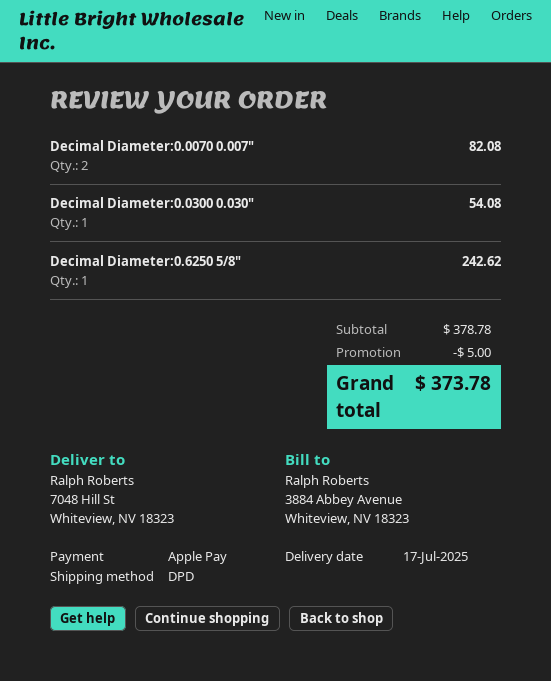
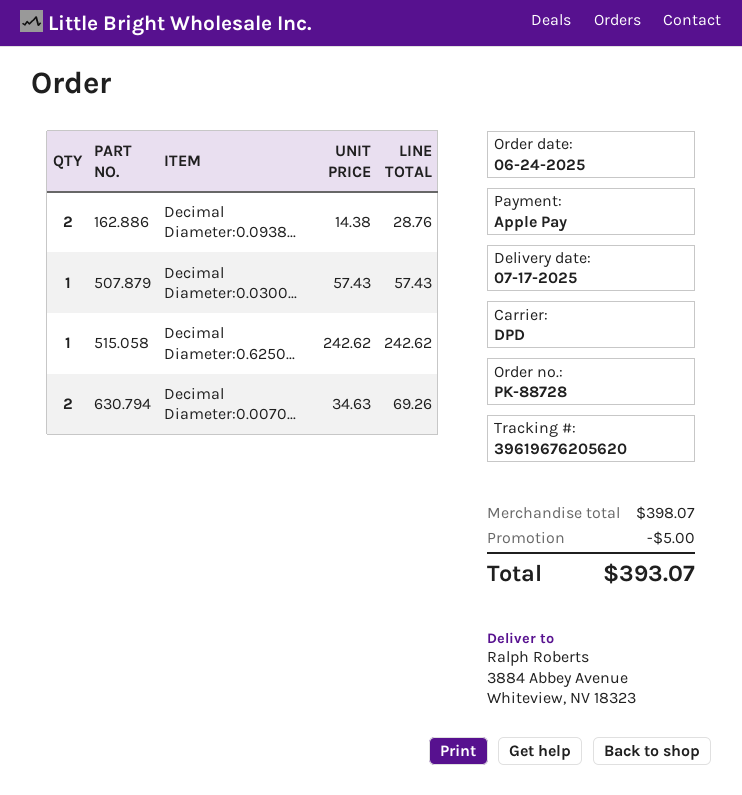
ship to: 7048 Hill St, Whiteview, NV 18323 -> 3884 Abbey Avenue, Whiteview, NV 18323
Decimal Diameter:0.0070 0.007": 2 for 82.08 -> 2 for 69.26
Decimal Diameter:0.0300 0.030": 1 for 54.08 -> 1 for 57.43
Decimal Diameter:0.0938...: none -> 2 for 28.76
subtotal: 378.78 -> 398.07
total: 373.78 -> 393.07

